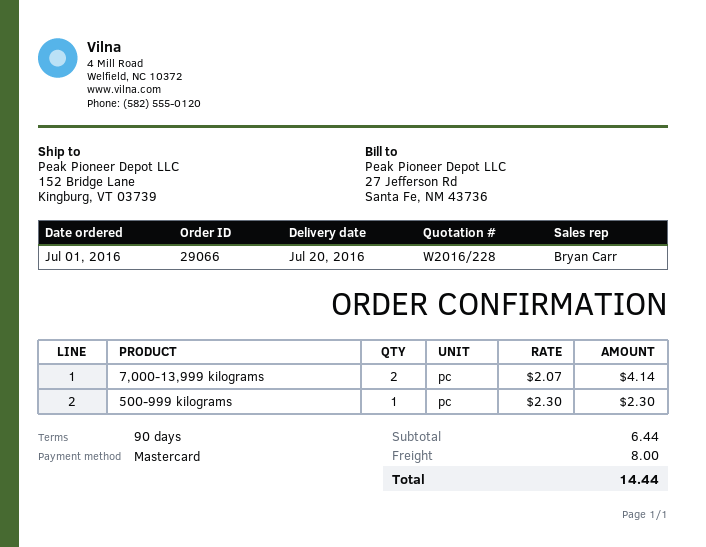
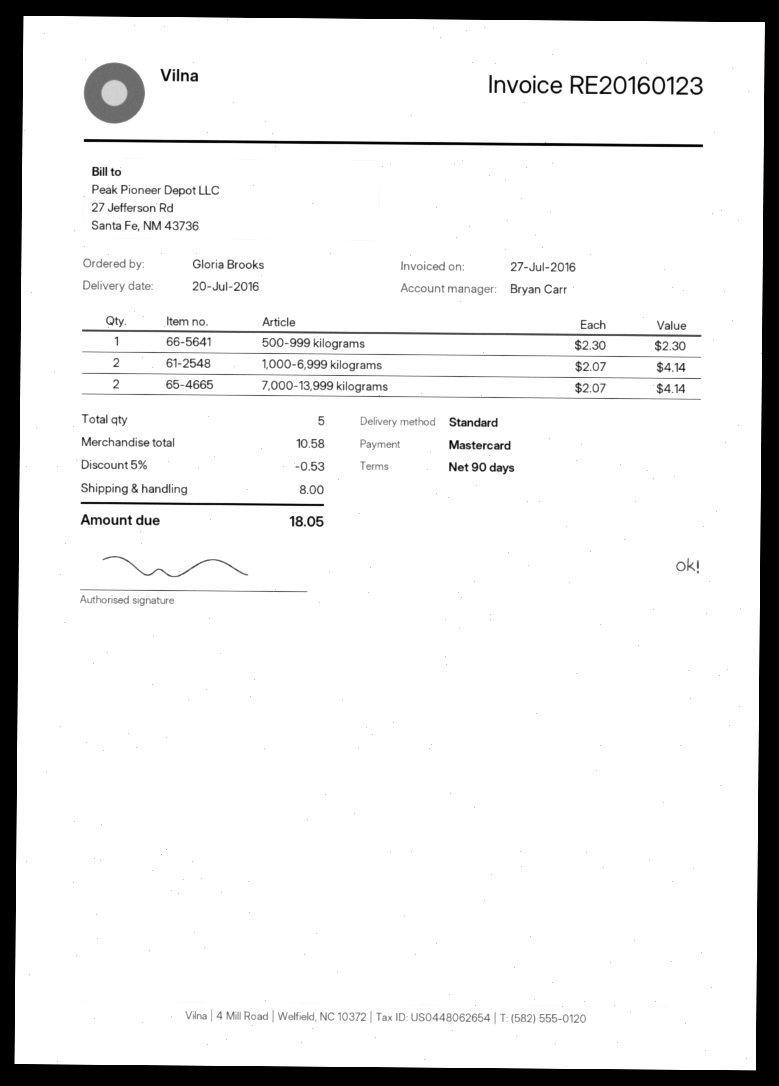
1,000-6,999 kilograms: none -> 2 x 2.07 = 4.14
subtotal: 6.44 -> 10.58
discount: none -> 5% = 0.53
total: 14.44 -> 18.05

